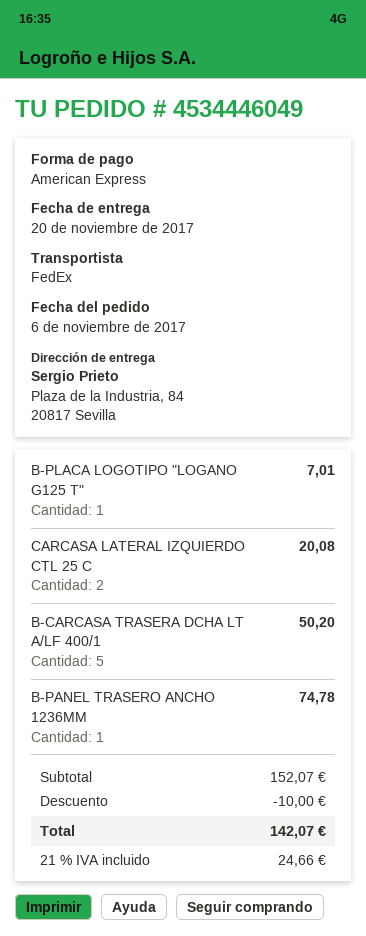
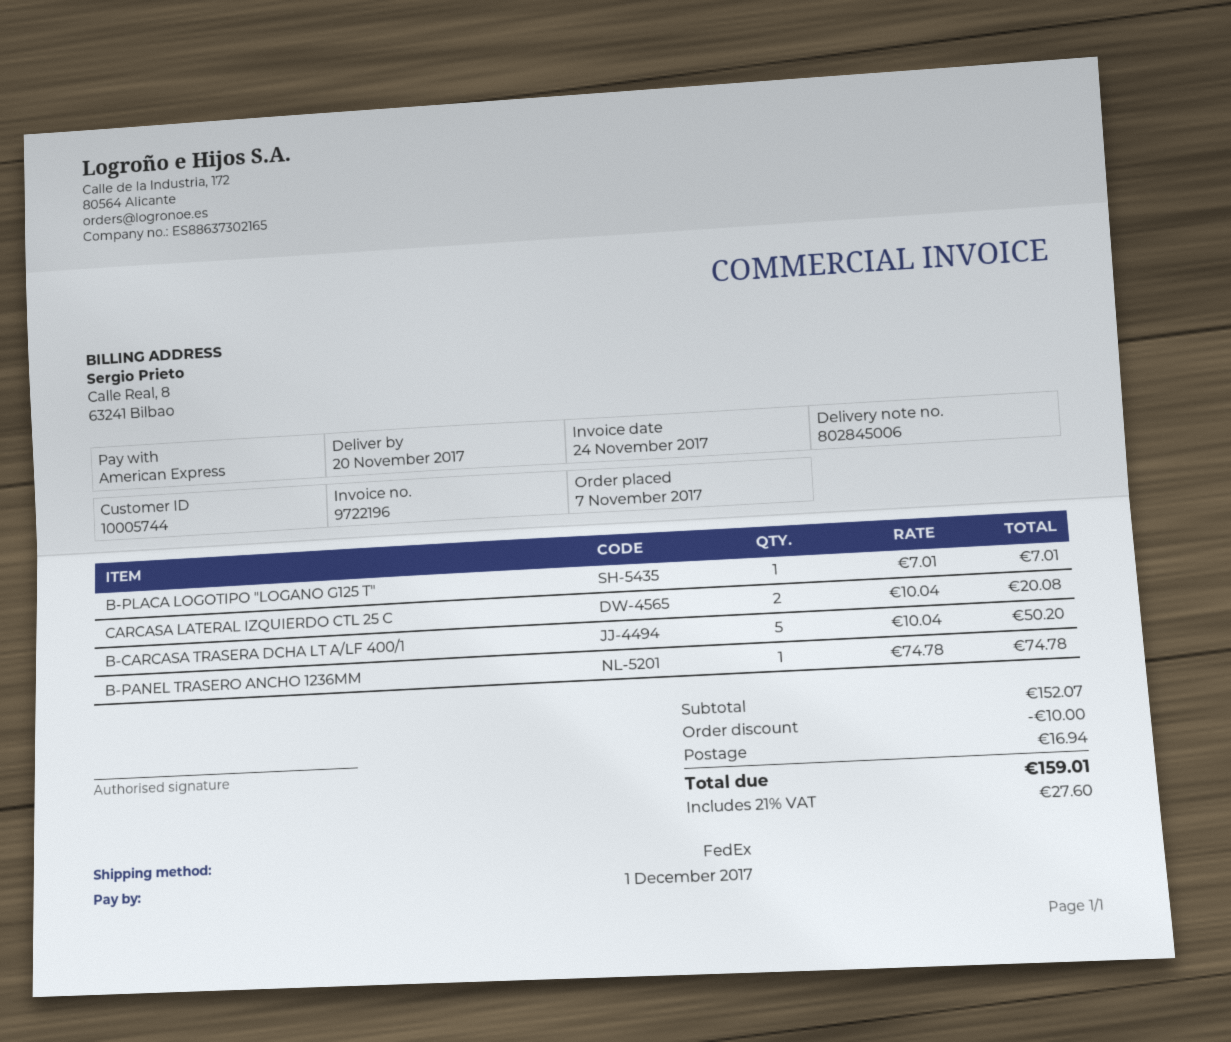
order date: 2017-11-06 -> 2017-11-07
shipping: none -> 16.94
tax: 21% = 24.66 -> 21% = 27.60
total: 142.07 -> 159.01

